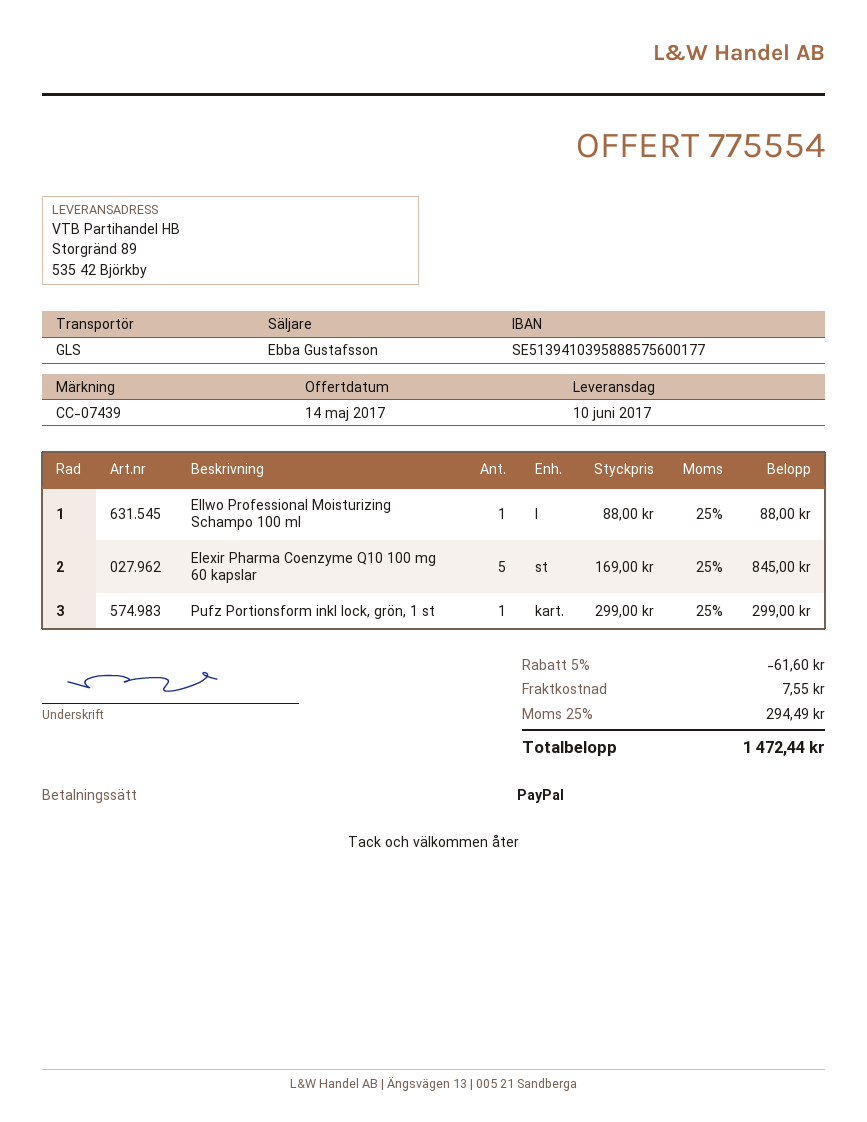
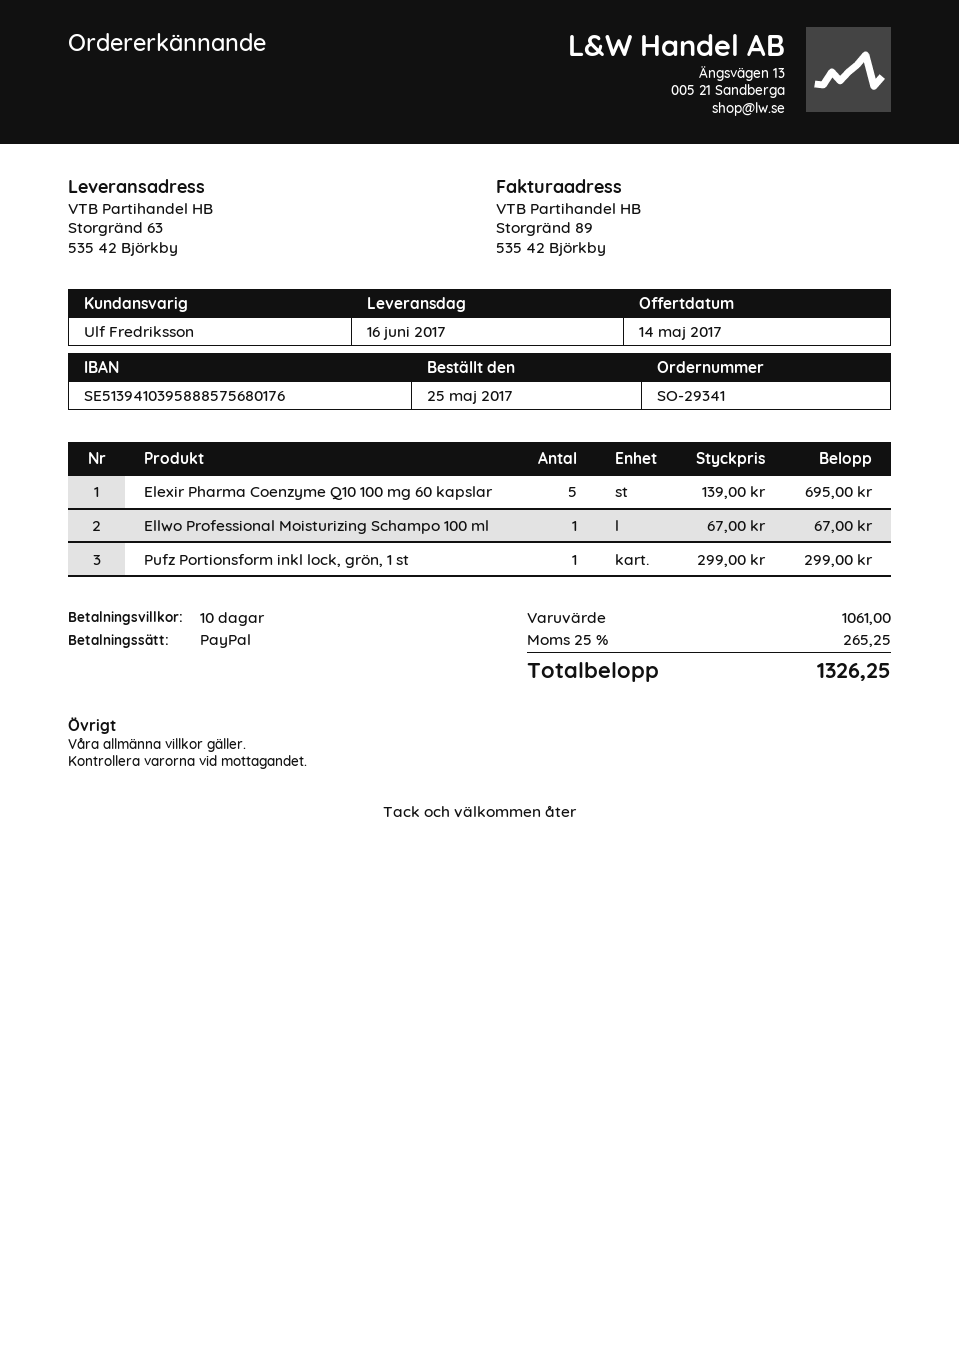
delivery date: 2017-06-10 -> 2017-06-16
sales rep: Ebba Gustafsson -> Ulf Fredriksson
bank account: SE5139410395888575600177 -> SE5139410395888575680176
ship to: Storgränd 89, 535 42 Björkby -> Storgränd 63, 535 42 Björkby
Ellwo Professional Moisturizing Schampo 100 ml: 1 x 88.00 = 88.00 -> 1 x 67.00 = 67.00
Elexir Pharma Coenzyme Q10 100 mg 60 kapslar: 5 x 169.00 = 845.00 -> 5 x 139.00 = 695.00
discount: 5% = 61.60 -> none
shipping: 7.55 -> none
tax: 25% = 294.49 -> 25% = 265.25
total: 1472.44 -> 1326.25

